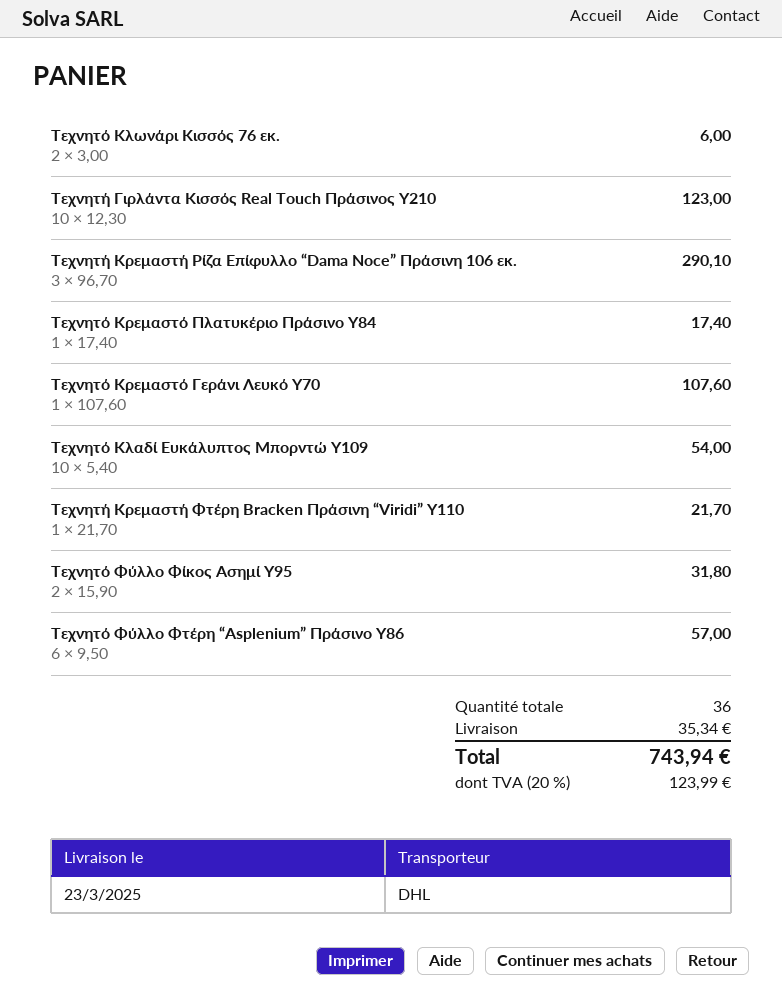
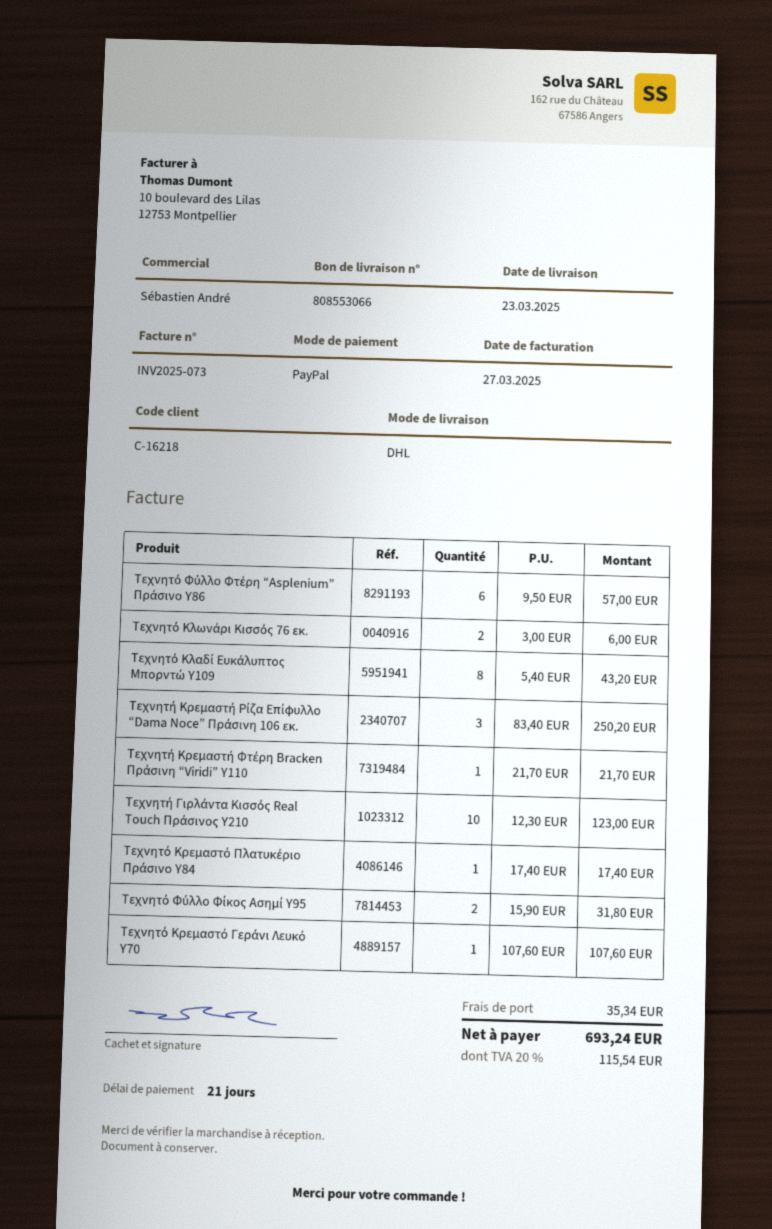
Τεχνητή Κρεμαστή Ρίζα Επίφυλλο “Dama Noce” Πράσινη 106 εκ.: 3 x 96.70 = 290.10 -> 3 x 83.40 = 250.20
Τεχνητό Κλαδί Ευκάλυπτος Μπορντώ Υ109: 10 x 5.40 = 54.00 -> 8 x 5.40 = 43.20
tax: 20% = 123.99 -> 20% = 115.54
total: 743.94 -> 693.24

